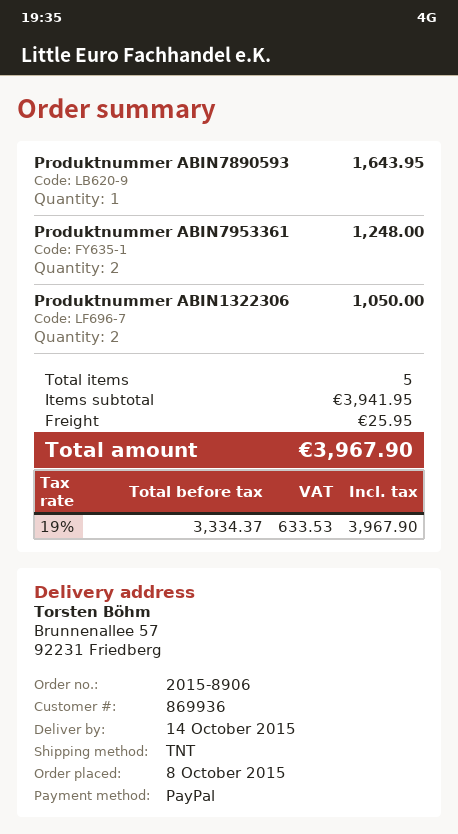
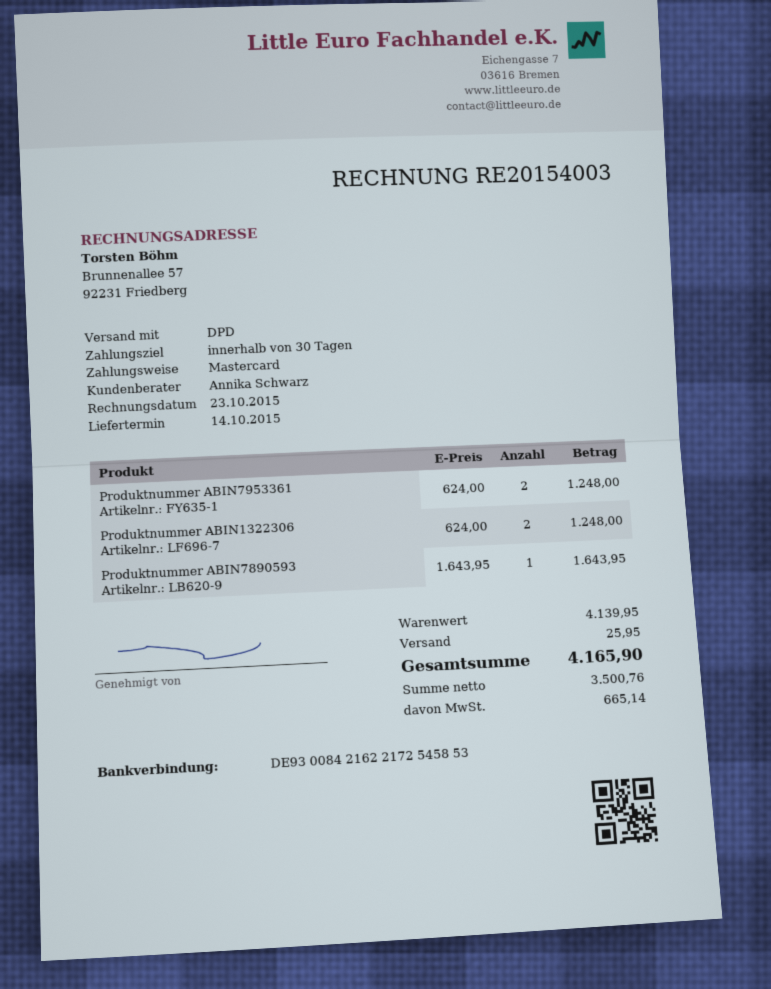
payment method: PayPal -> Mastercard
shipping method: TNT -> DPD
Produktnummer ABIN1322306: 2 for 1050.00 -> 2 for 1248.00
subtotal: 3941.95 -> 4139.95
net: 3334.37 -> 3500.76
tax: 633.53 -> 665.14
total: 3967.90 -> 4165.90

